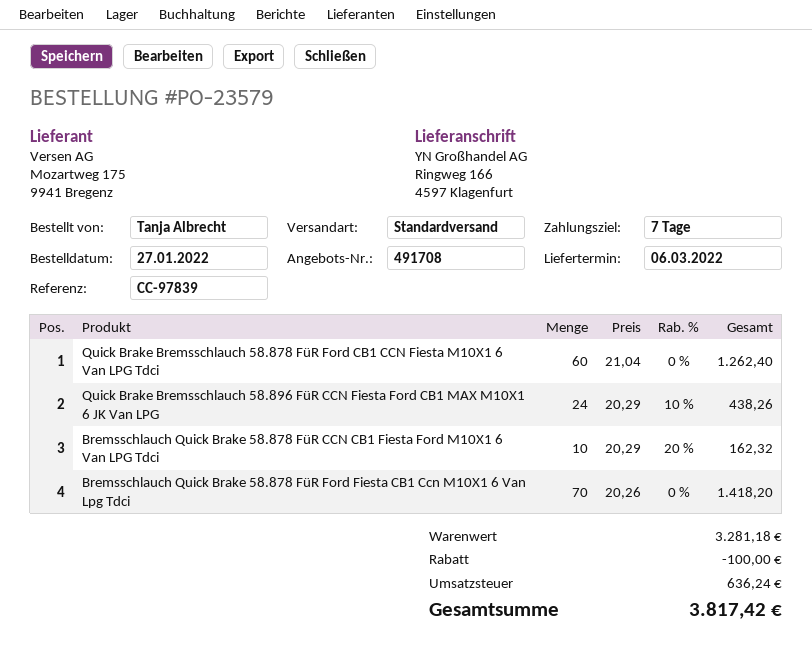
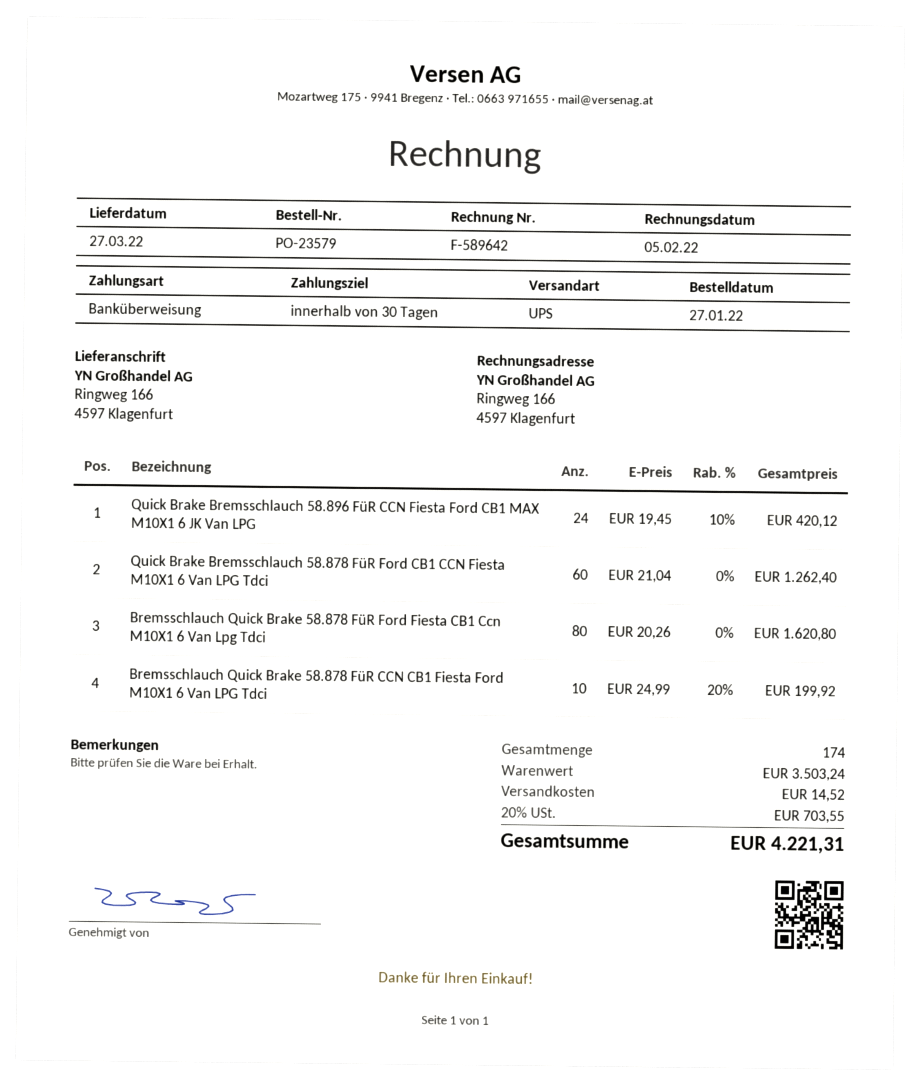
delivery date: 2022-03-06 -> 2022-03-27
payment terms: 7 days -> 30 days
shipping method: standard -> UPS
Quick Brake Bremsschlauch 58.896 FüR CCN Fiesta Ford CB1 MAX M10X1 6 JK Van LPG: 24 x 20.29 - 10% = 438.26 -> 24 x 19.45 - 10% = 420.12
Bremsschlauch Quick Brake 58.878 FüR CCN CB1 Fiesta Ford M10X1 6 Van LPG Tdci: 10 x 20.29 - 20% = 162.32 -> 10 x 24.99 - 20% = 199.92
Bremsschlauch Quick Brake 58.878 FüR Ford Fiesta CB1 Ccn M10X1 6 Van Lpg Tdci: 70 x 20.26 = 1418.20 -> 80 x 20.26 = 1620.80
subtotal: 3281.18 -> 3503.24
discount: 100.00 -> none
shipping: none -> 14.52
tax: 636.24 -> 703.55
total: 3817.42 -> 4221.31

